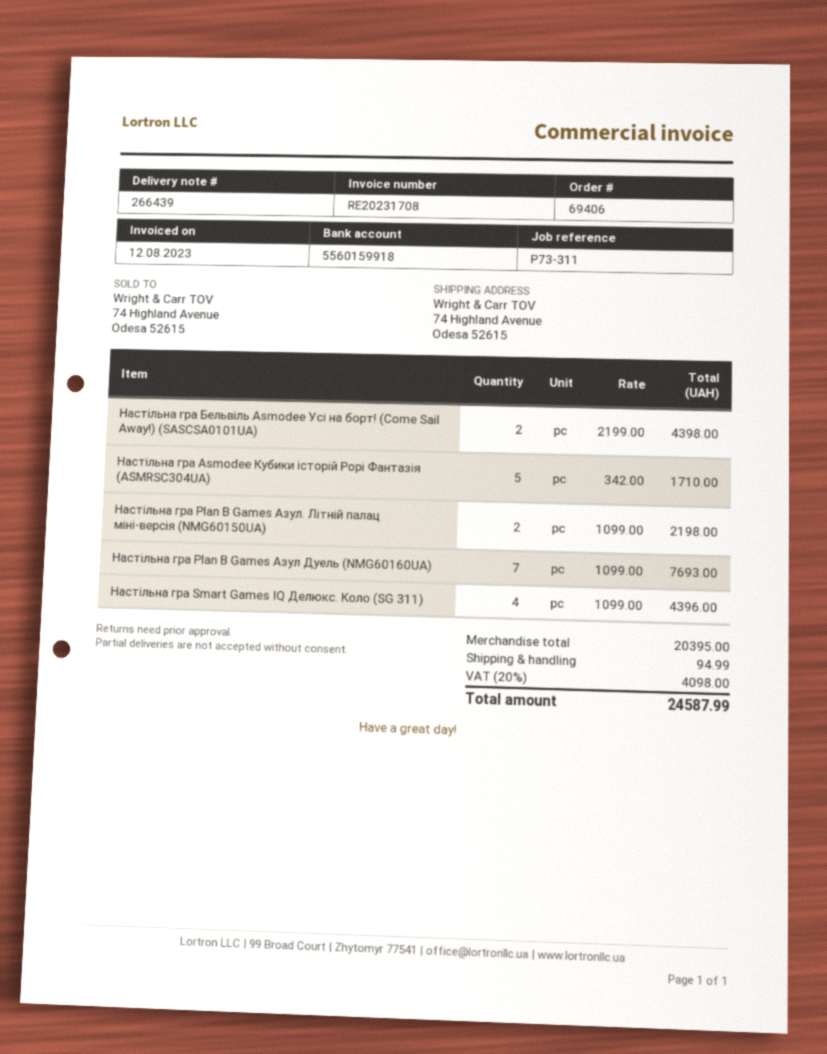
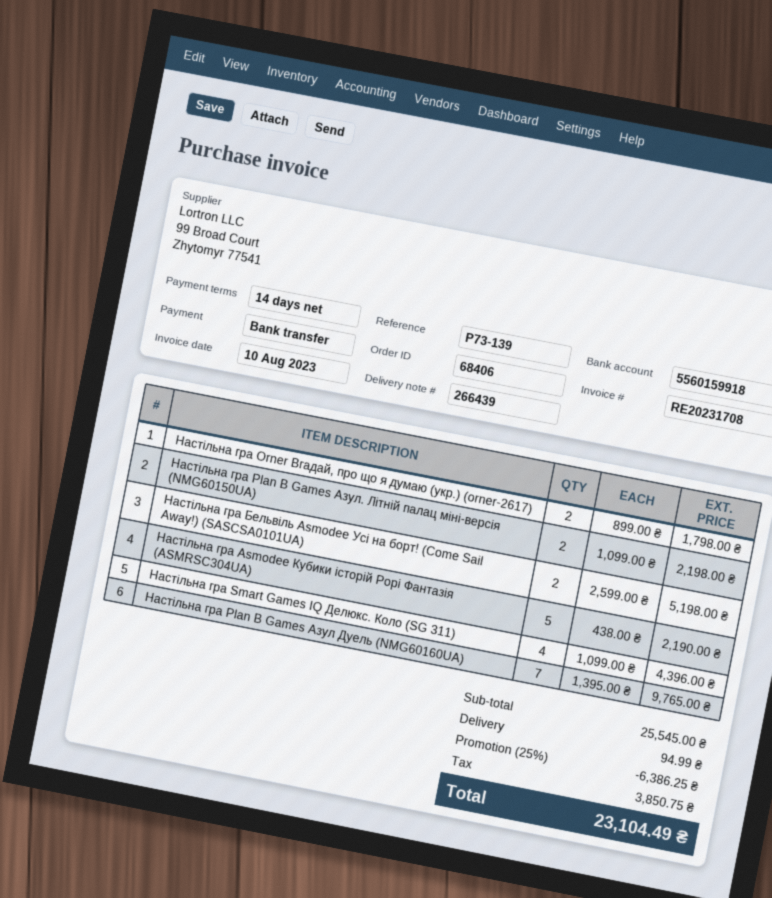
order number: 69406 -> 68406
invoice date: 2023-08-12 -> 2023-08-10
reference: P73-311 -> P73-139
Настільна гра Бельвіль Asmodee Усі на борт! (Come Sail Away!) (SASCSA0101UA): 2 x 2199.00 = 4398.00 -> 2 x 2599.00 = 5198.00
Настільна гра Asmodee Кубики історій Рорі Фантазія (ASMRSC304UA): 5 x 342.00 = 1710.00 -> 5 x 438.00 = 2190.00
Настільна гра Plan B Games Азул Дуель (NMG60160UA): 7 x 1099.00 = 7693.00 -> 7 x 1395.00 = 9765.00
Настільна гра Orner Вгадай, про що я думаю (укр.) (orner-2617): none -> 2 x 899.00 = 1798.00
subtotal: 20395.00 -> 25545.00
discount: none -> 25% = 6386.25
tax: 4098.00 -> 3850.75
total: 24587.99 -> 23104.49

